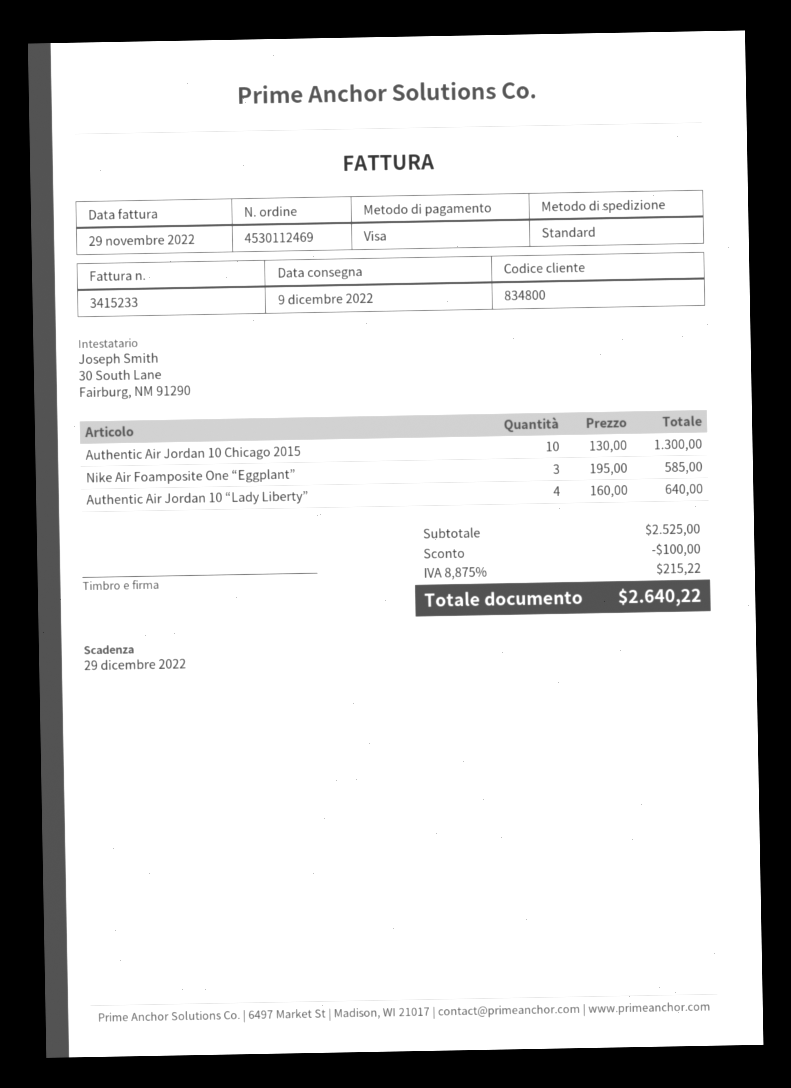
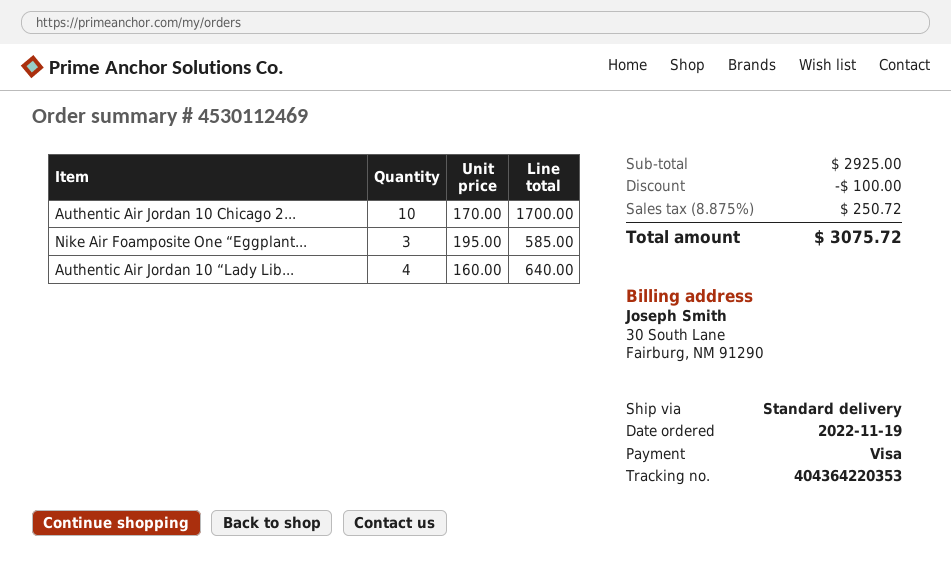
Authentic Air Jordan 10 Chicago 2015: 10 x 130.00 = 1300.00 -> 10 x 170.00 = 1700.00
subtotal: 2525.00 -> 2925.00
tax: 8.875% = 215.22 -> 8.875% = 250.72
total: 2640.22 -> 3075.72

